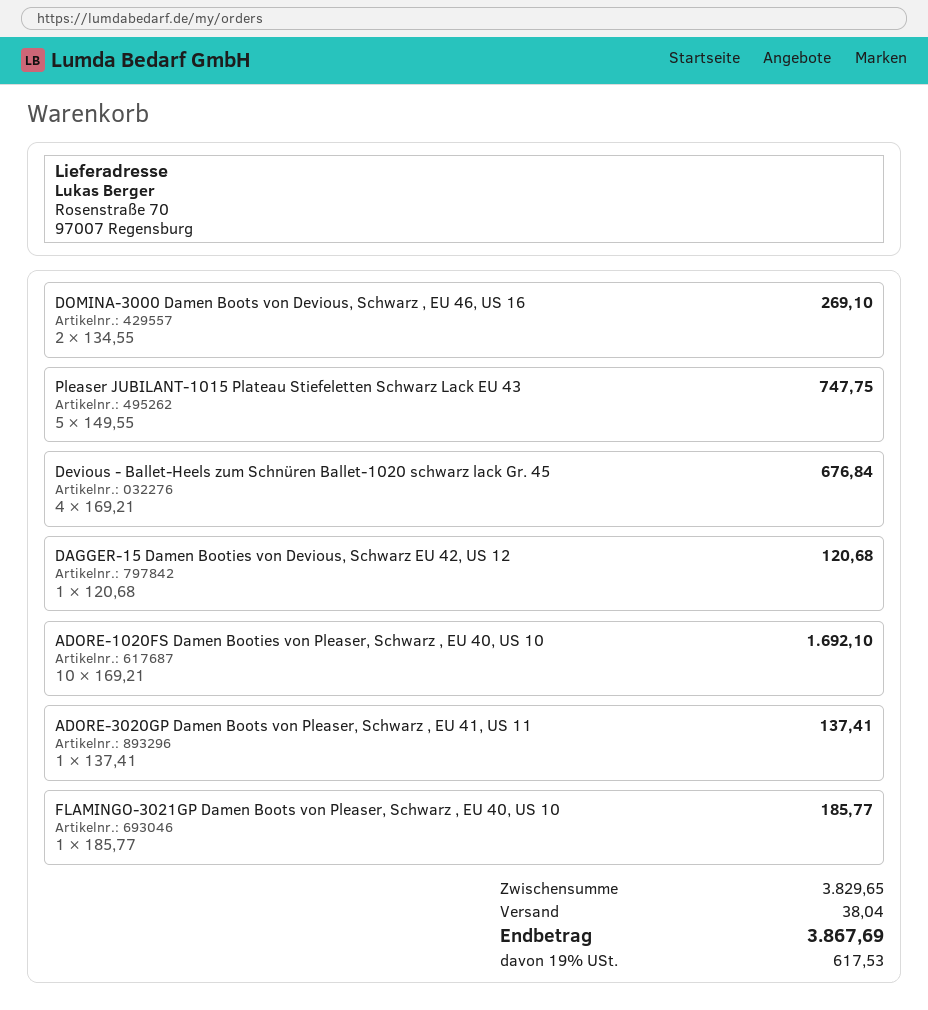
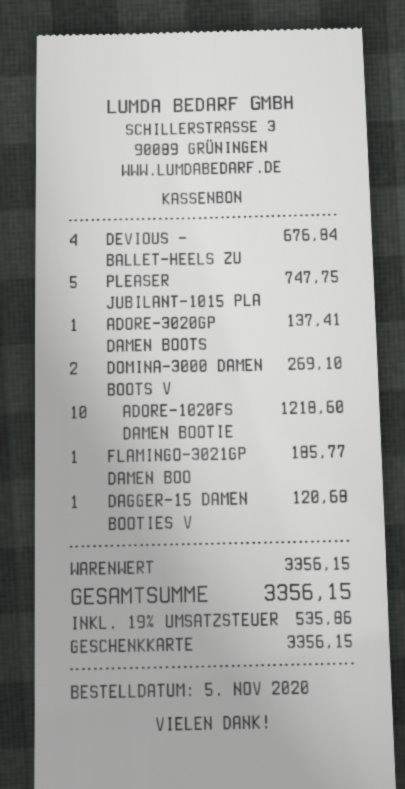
ADORE-1020FS Damen Booties von Pleaser, Schwarz , EU 40, US 10: 10 for 1692.10 -> 10 for 1218.60
subtotal: 3829.65 -> 3356.15
shipping: 38.04 -> none
tax: 19% = 617.53 -> 19% = 535.86
total: 3867.69 -> 3356.15

